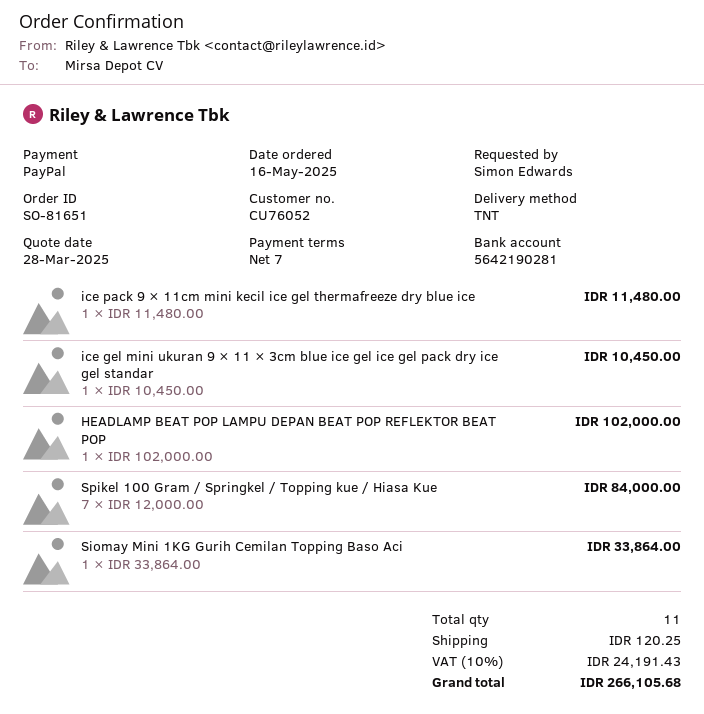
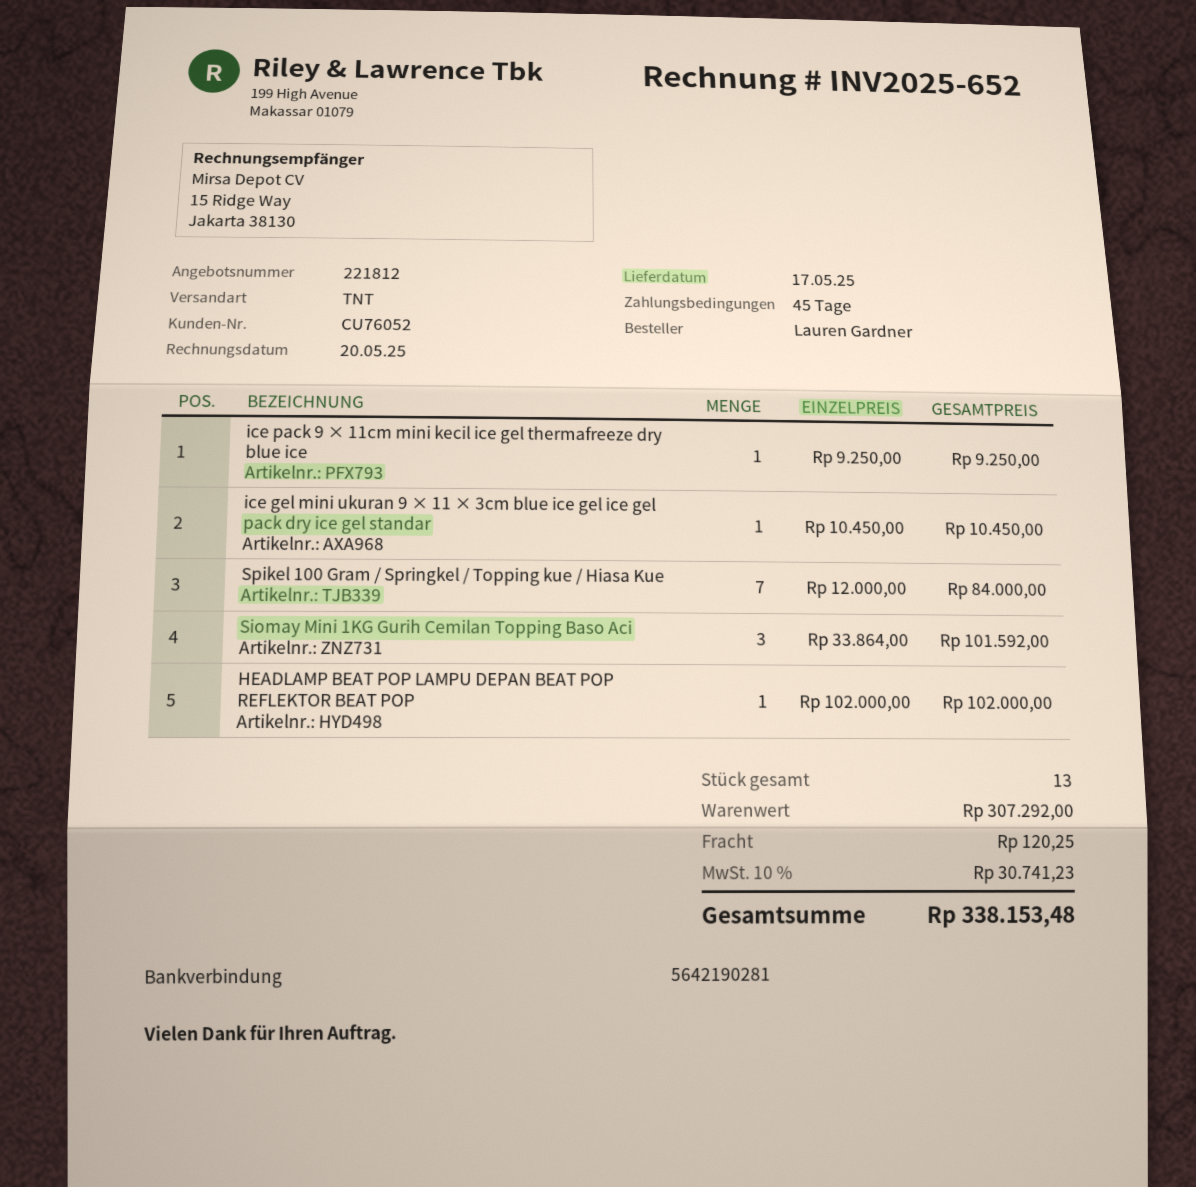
payment terms: 7 days -> 45 days
ordered by: Simon Edwards -> Lauren Gardner
ice pack 9 × 11cm mini kecil ice gel thermafreeze dry blue ice: 1 x 11480.00 = 11480.00 -> 1 x 9250.00 = 9250.00
Siomay Mini 1KG Gurih Cemilan Topping Baso Aci: 1 x 33864.00 = 33864.00 -> 3 x 33864.00 = 101592.00
total quantity: 11 -> 13
tax: 10% = 24191.43 -> 10% = 30741.23
total: 266105.68 -> 338153.48

